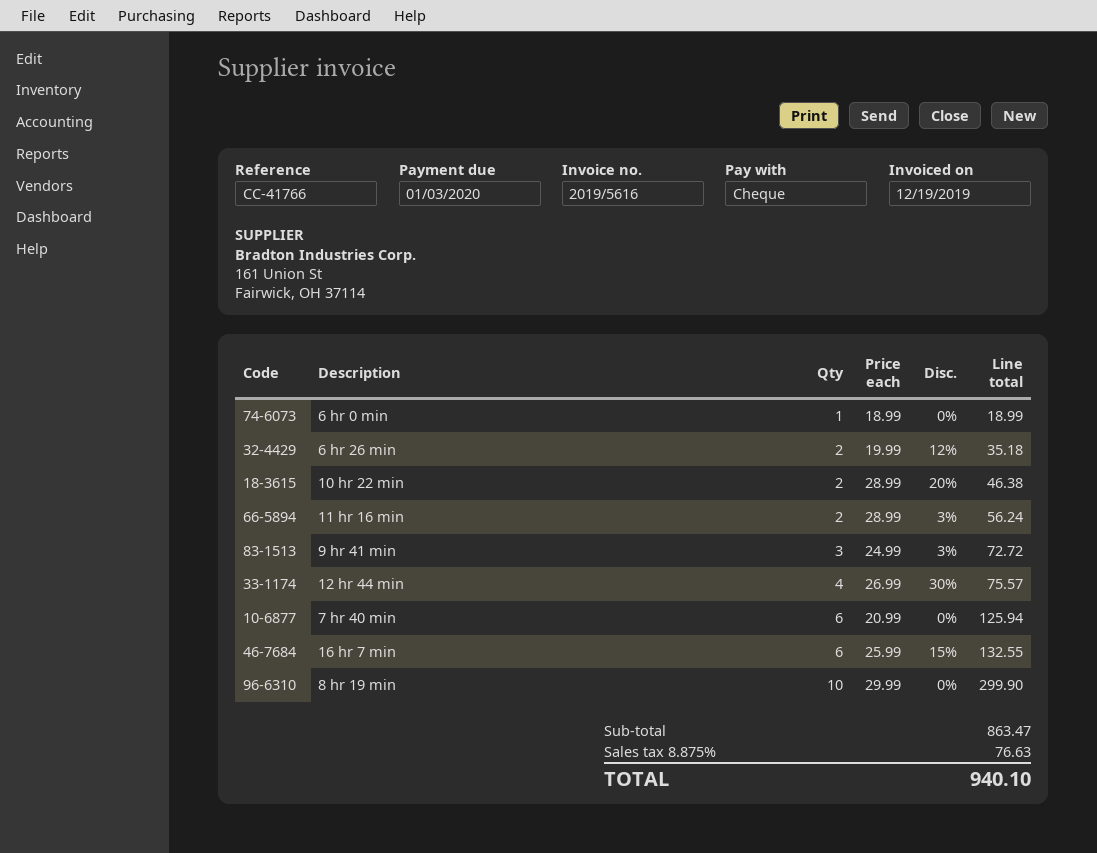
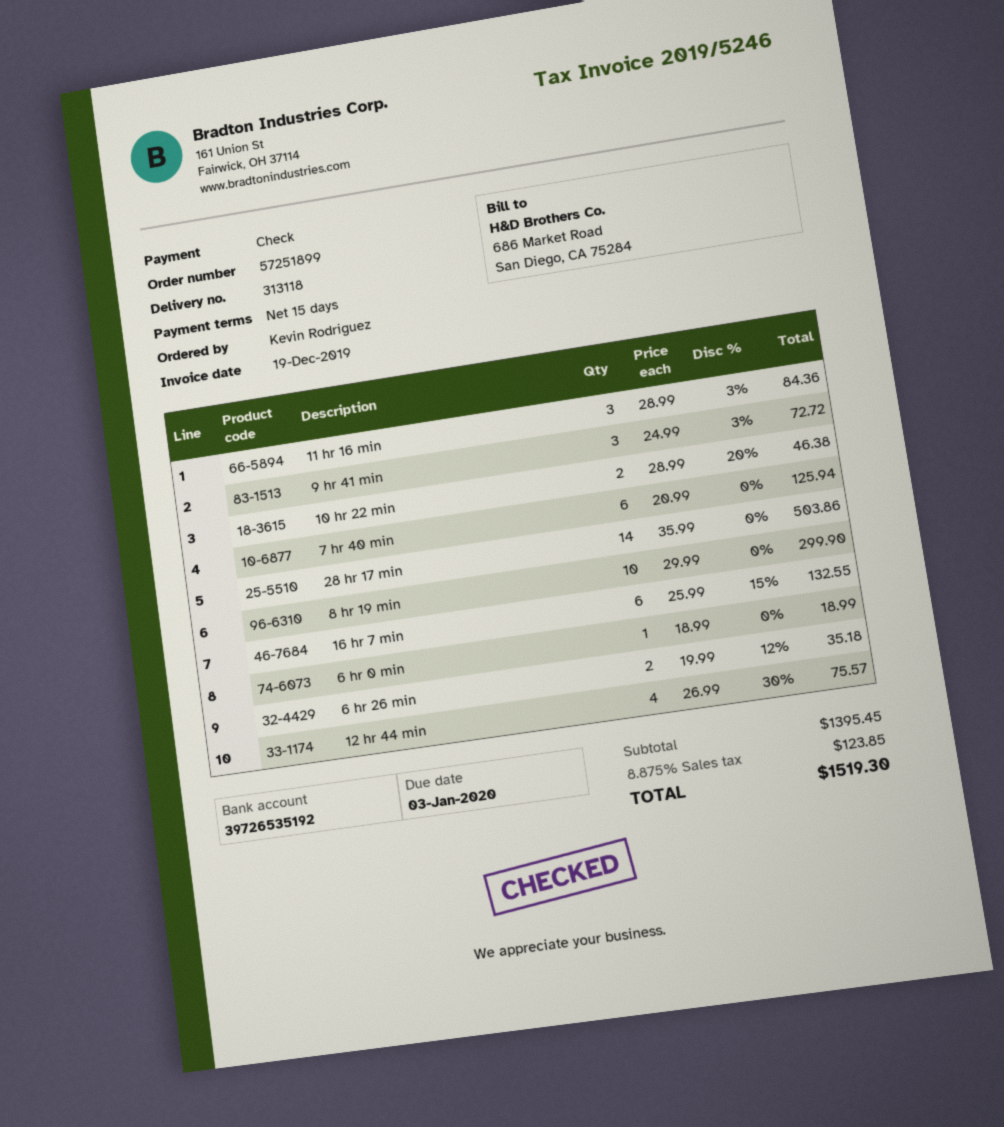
invoice number: 2019/5616 -> 2019/5246
11 hr 16 min: 2 x 28.99 - 3% = 56.24 -> 3 x 28.99 - 3% = 84.36
28 hr 17 min: none -> 14 x 35.99 = 503.86
subtotal: 863.47 -> 1395.45
tax: 8.875% = 76.63 -> 8.875% = 123.85
total: 940.10 -> 1519.30

